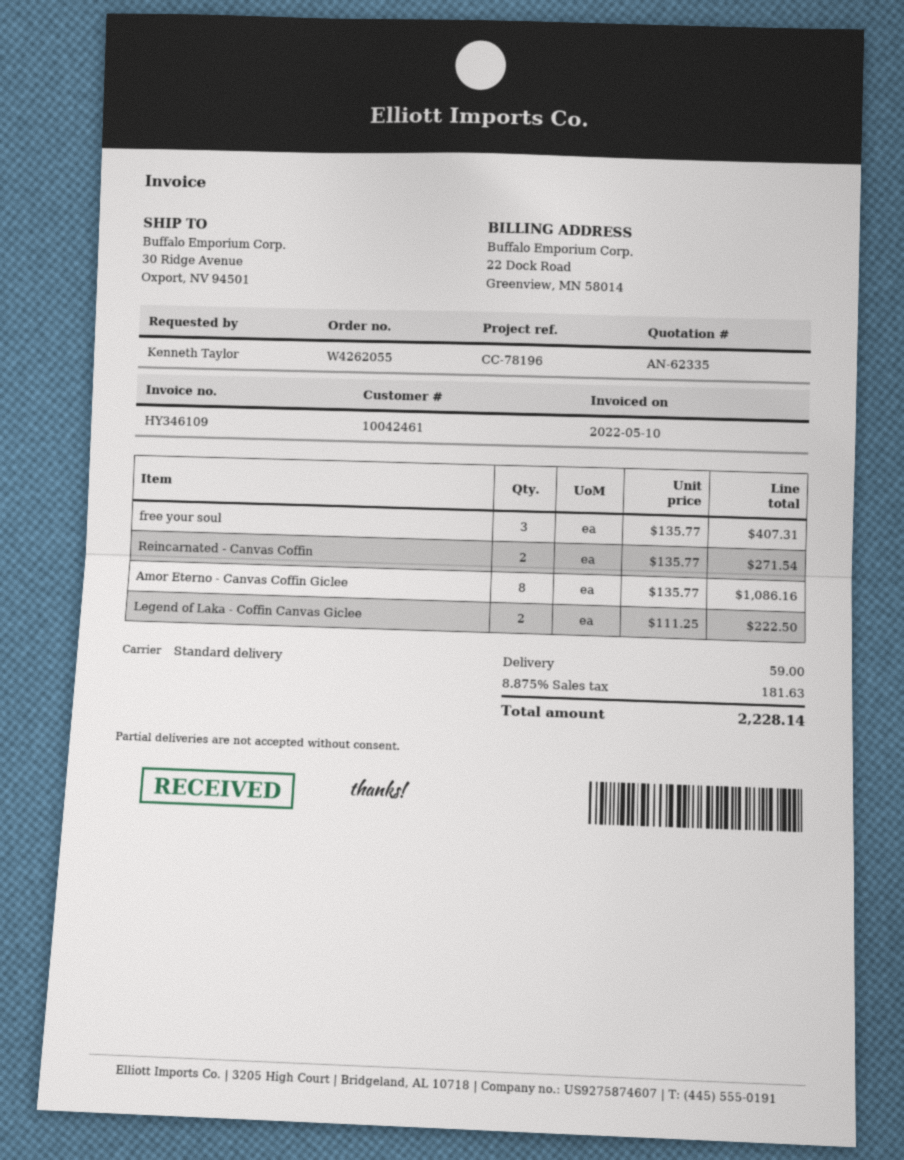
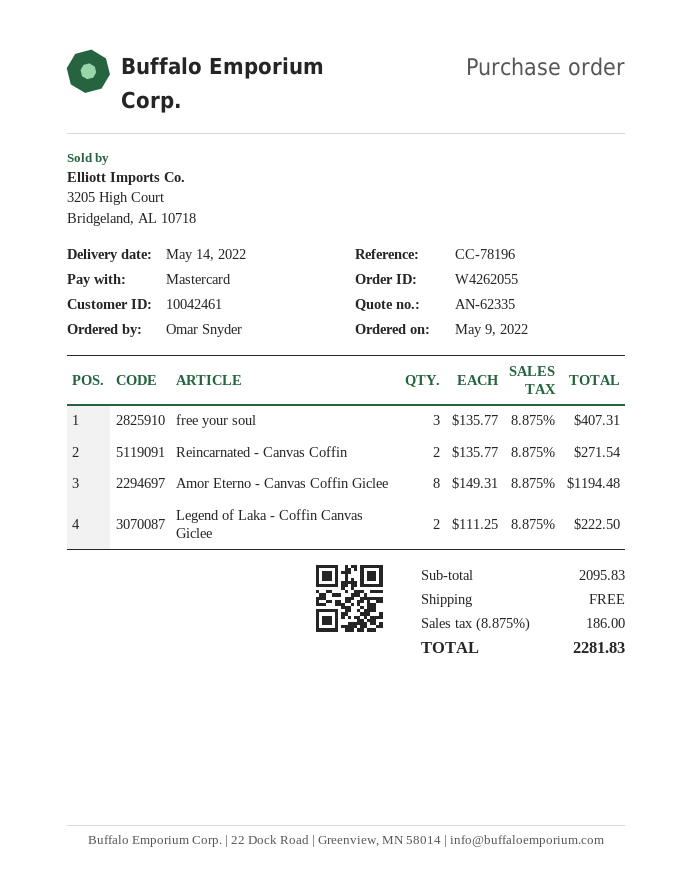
ordered by: Kenneth Taylor -> Omar Snyder
Amor Eterno - Canvas Coffin Giclee: 8 x 135.77 = 1086.16 -> 8 x 149.31 = 1194.48
shipping: 59.00 -> 0.00
tax: 8.875% = 181.63 -> 8.875% = 186.00
total: 2228.14 -> 2281.83

